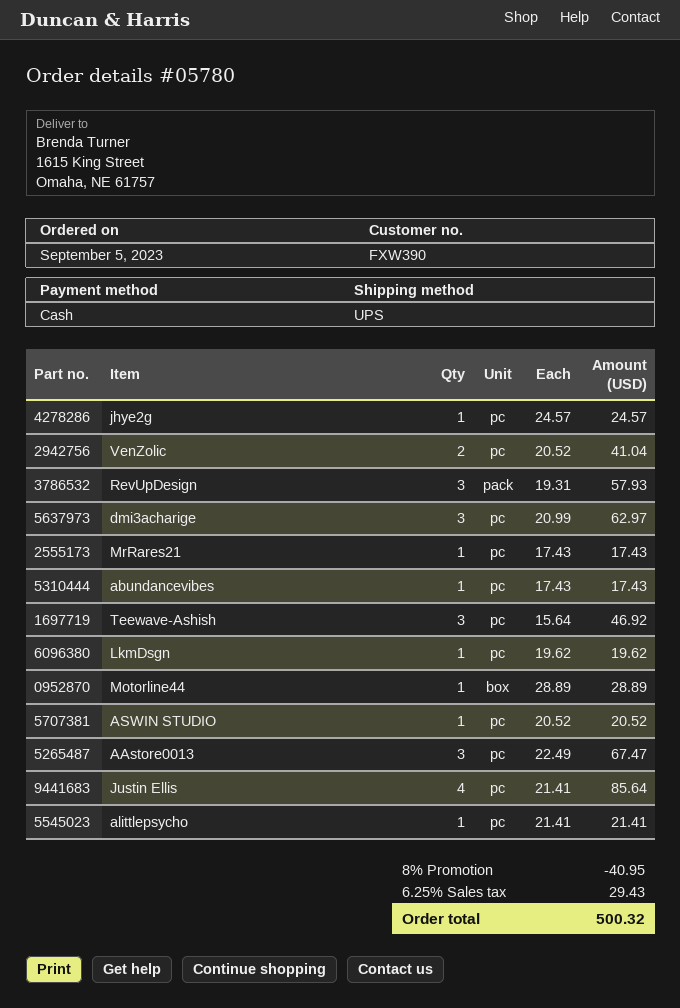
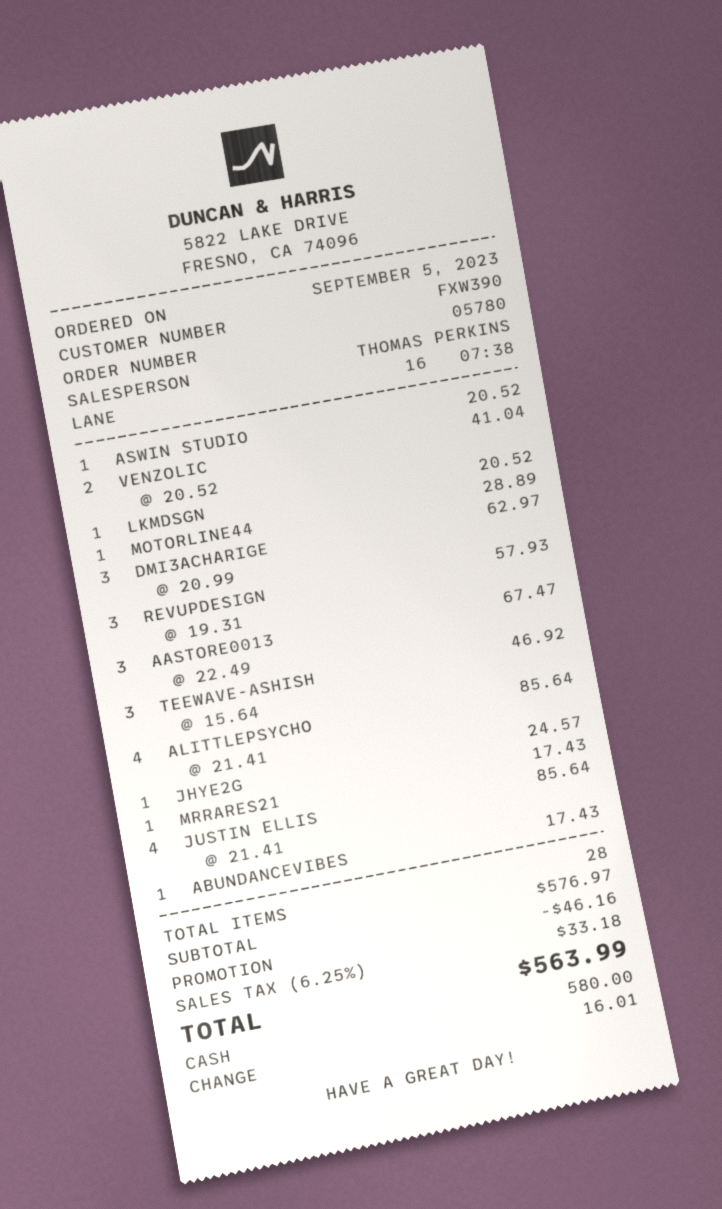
LkmDsgn: 1 x 19.62 = 19.62 -> 1 x 20.52 = 20.52
alittlepsycho: 1 x 21.41 = 21.41 -> 4 x 21.41 = 85.64
discount: 40.95 -> 46.16
tax: 6.25% = 29.43 -> 6.25% = 33.18
total: 500.32 -> 563.99

